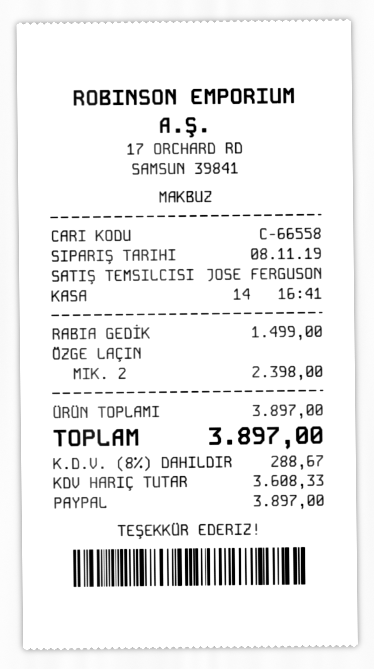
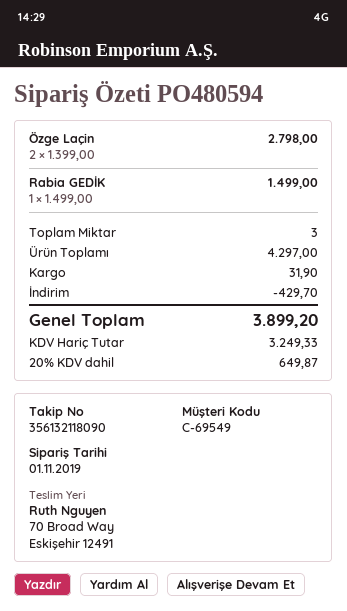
order date: 2019-11-08 -> 2019-11-01
customer number: C-66558 -> C-69549
ÖZGE LAÇIN: 2 for 2398.00 -> 2 for 2798.00
subtotal: 3897.00 -> 4297.00
discount: none -> 429.70
shipping: none -> 31.90
net: 3608.33 -> 3249.33
tax: 8% = 288.67 -> 20% = 649.87
total: 3897.00 -> 3899.20

